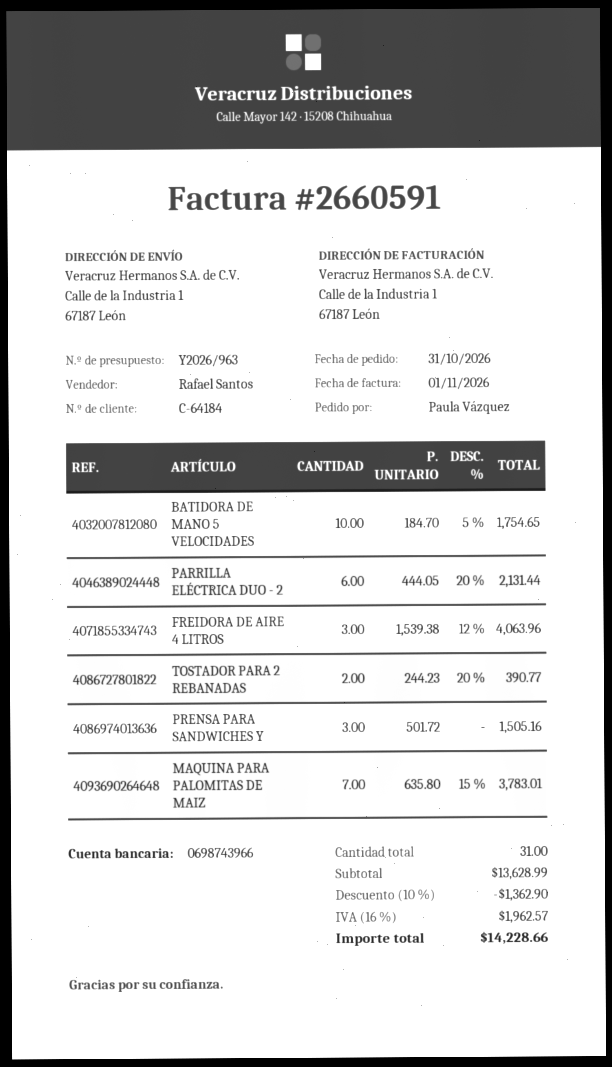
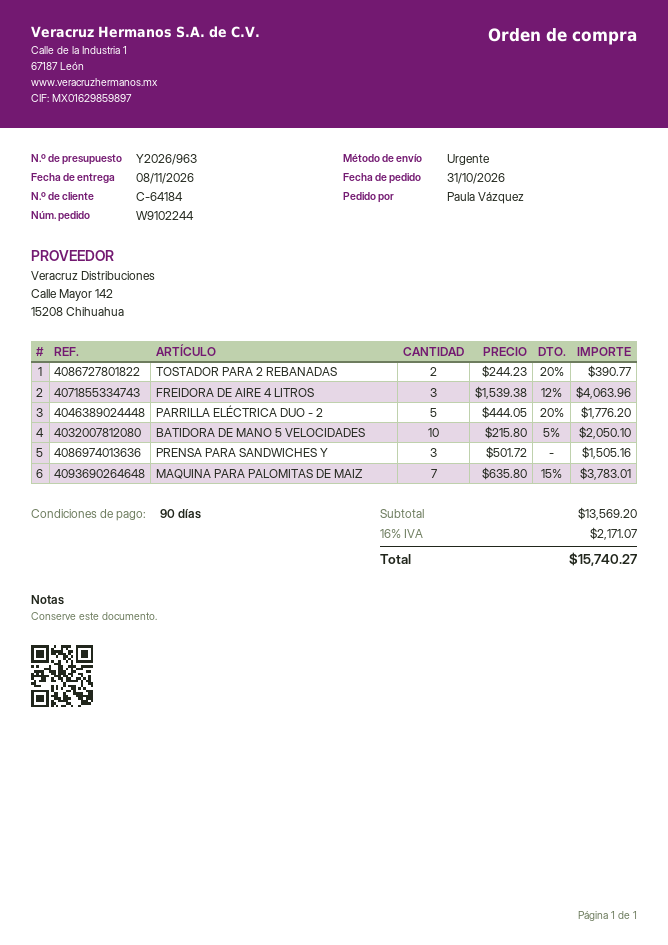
BATIDORA DE MANO 5 VELOCIDADES: 10 x 184.70 - 5% = 1754.65 -> 10 x 215.80 - 5% = 2050.10
PARRILLA ELÉCTRICA DUO - 2: 6 x 444.05 - 20% = 2131.44 -> 5 x 444.05 - 20% = 1776.20
subtotal: 13628.99 -> 13569.20
discount: 10% = 1362.90 -> none
tax: 16% = 1962.57 -> 16% = 2171.07
total: 14228.66 -> 15740.27

